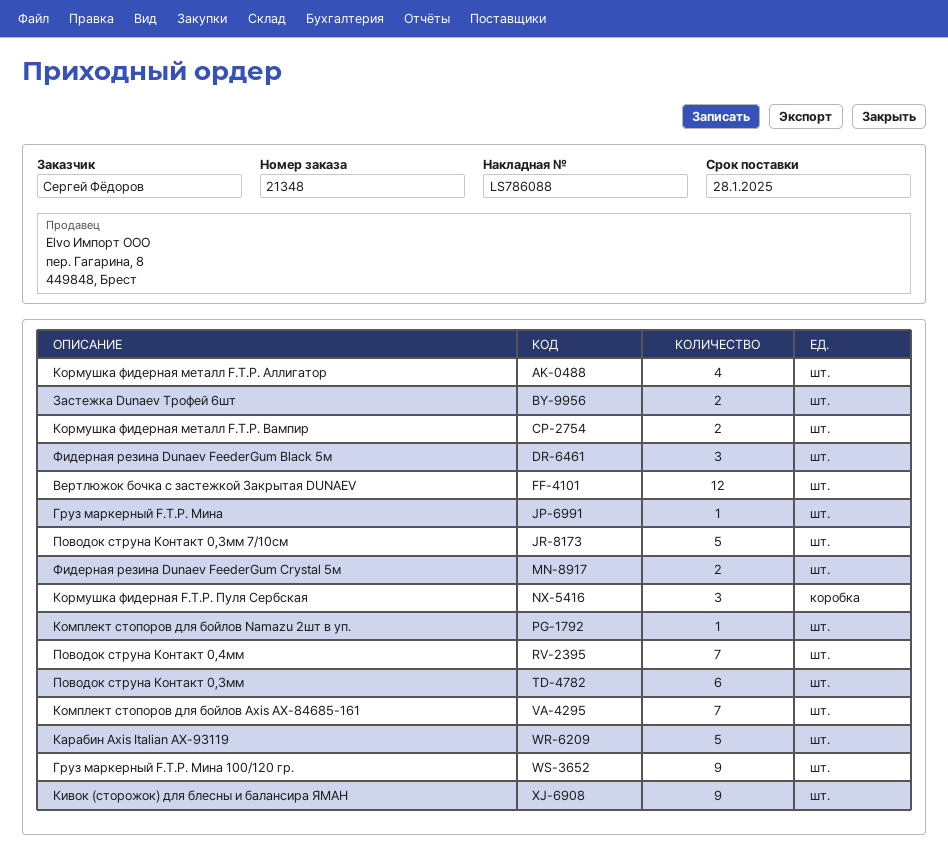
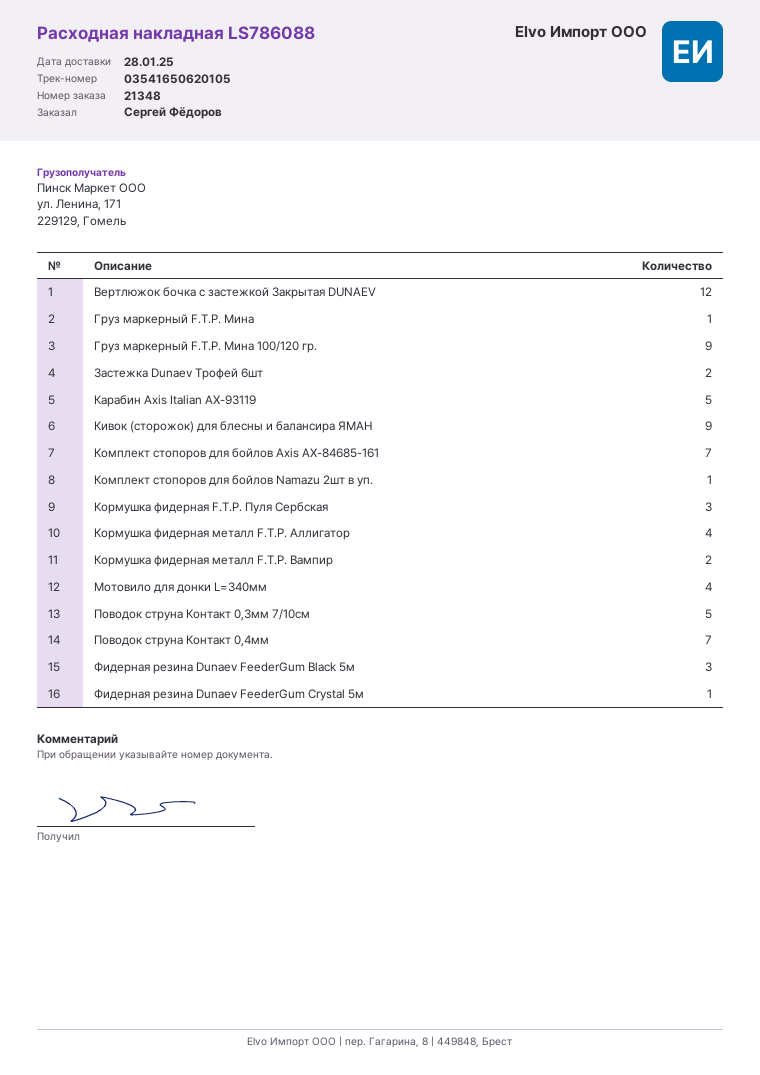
Фидерная резина Dunaev FeederGum Crystal 5м: 2 -> 1
Поводок струна Контакт 0,3мм: 6 -> none
Мотовило для донки L=340мм: none -> 4

